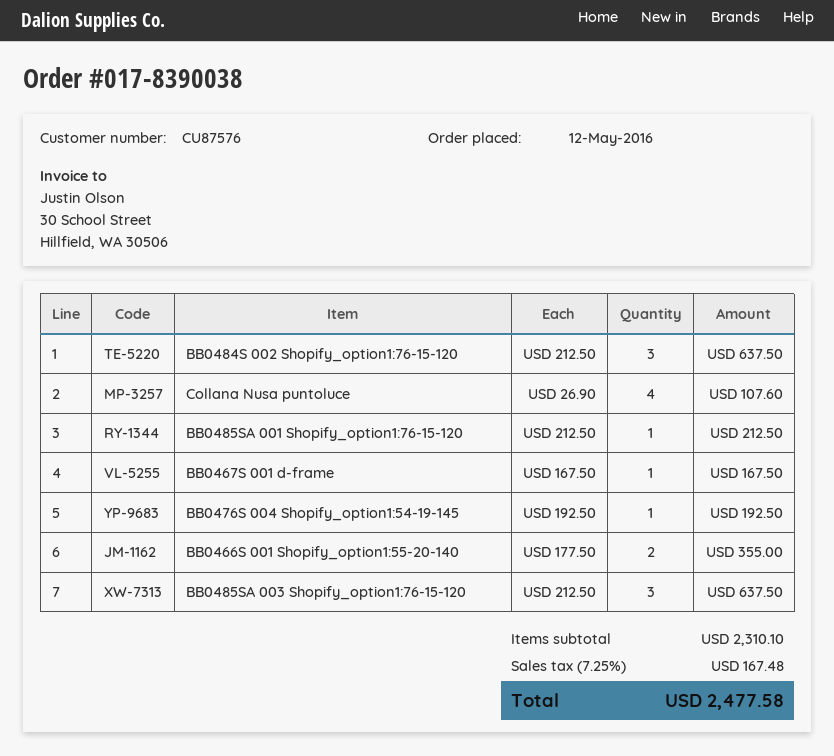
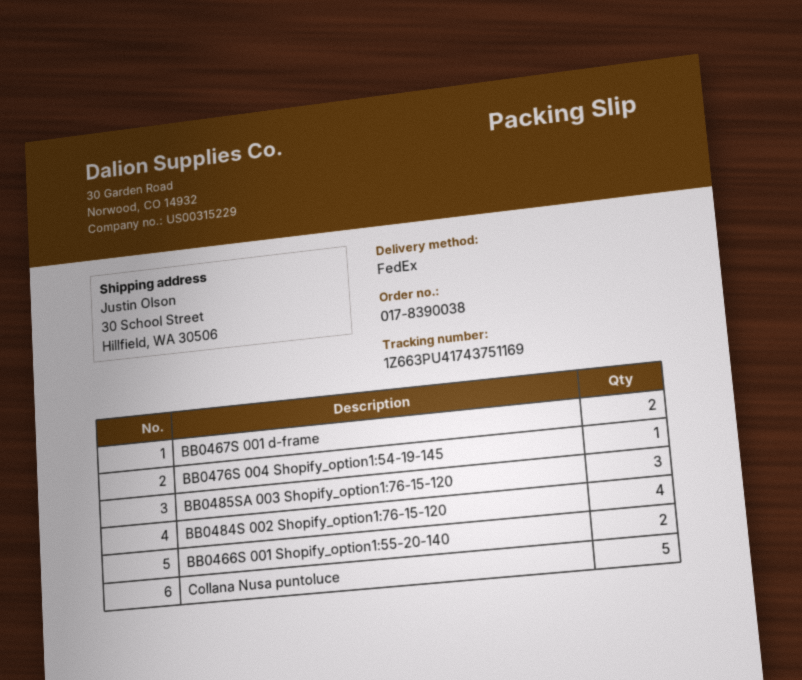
BB0484S 002 Shopify_option1:76-15-120: 3 -> 4
Collana Nusa puntoluce: 4 -> 5
BB0485SA 001 Shopify_option1:76-15-120: 1 -> none
BB0467S 001 d-frame: 1 -> 2

